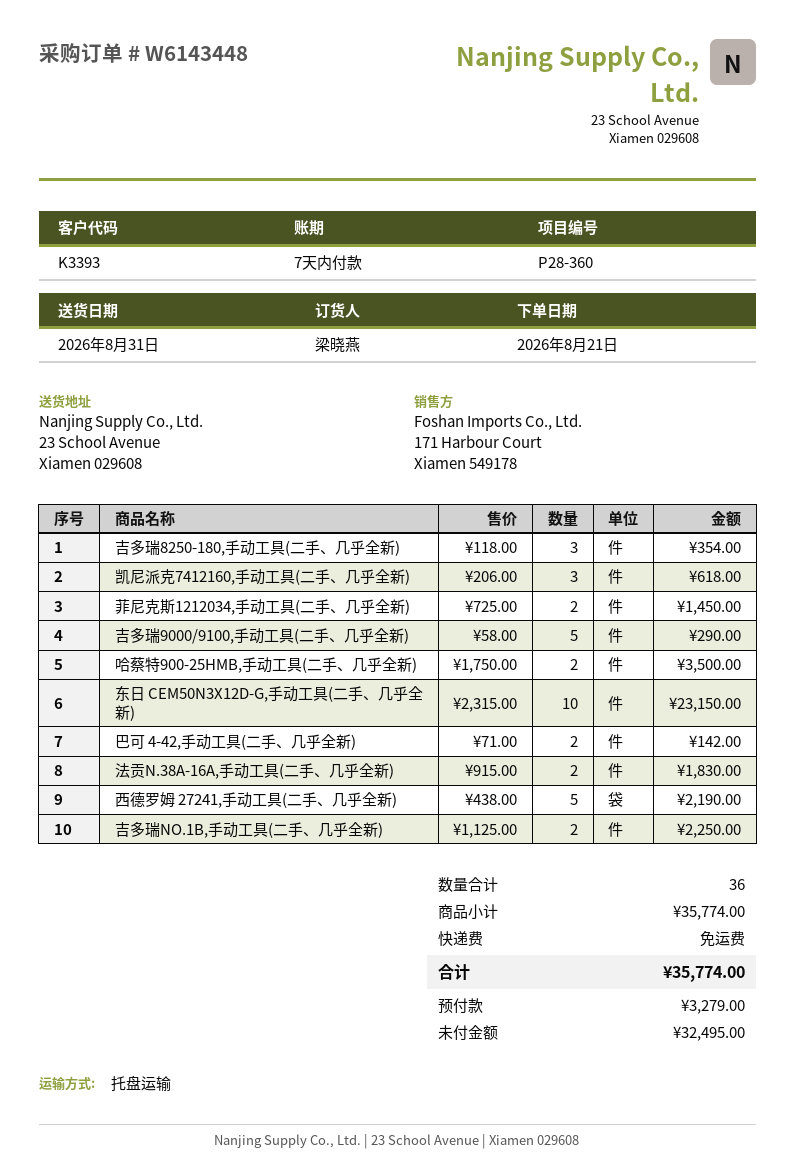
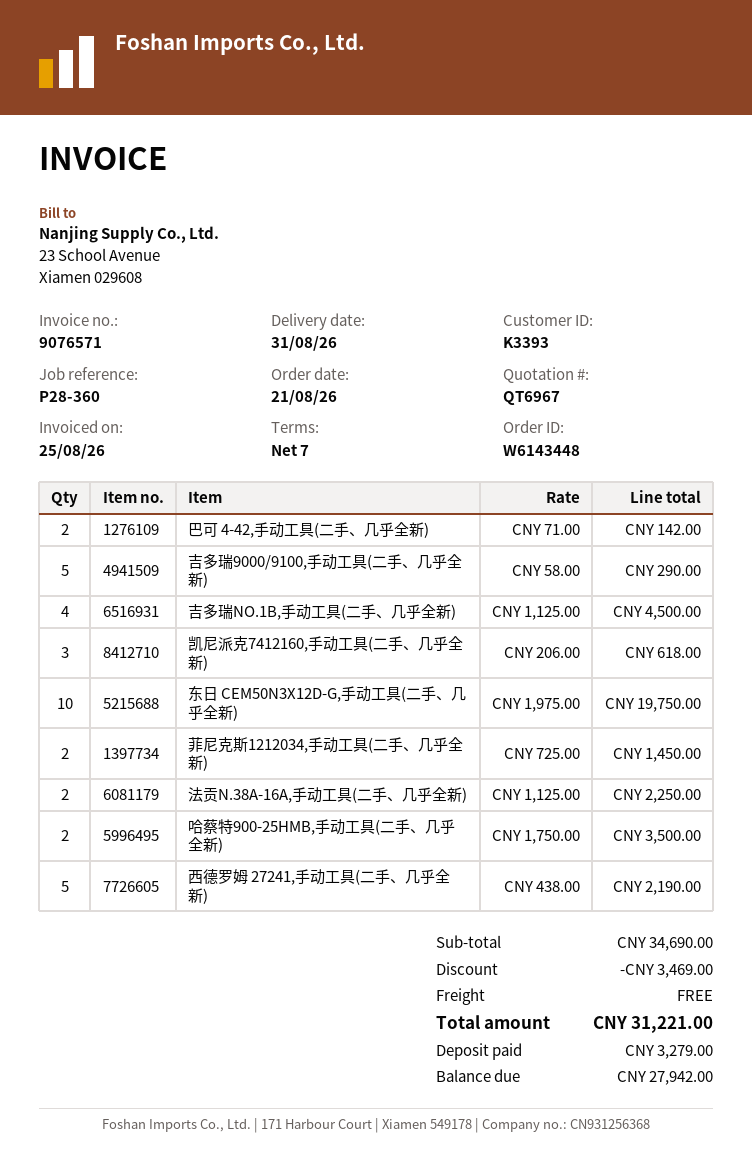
吉多瑞8250-180,手动工具(二手、几乎全新): 3 x 118.00 = 354.00 -> none
东日 CEM50N3X12D-G,手动工具(二手、几乎全新): 10 x 2315.00 = 23150.00 -> 10 x 1975.00 = 19750.00
法贡N.38A-16A,手动工具(二手、几乎全新): 2 x 915.00 = 1830.00 -> 2 x 1125.00 = 2250.00
吉多瑞NO.1B,手动工具(二手、几乎全新): 2 x 1125.00 = 2250.00 -> 4 x 1125.00 = 4500.00
subtotal: 35774.00 -> 34690.00
discount: none -> 3469.00
total: 35774.00 -> 31221.00
balance: 32495.00 -> 27942.00

